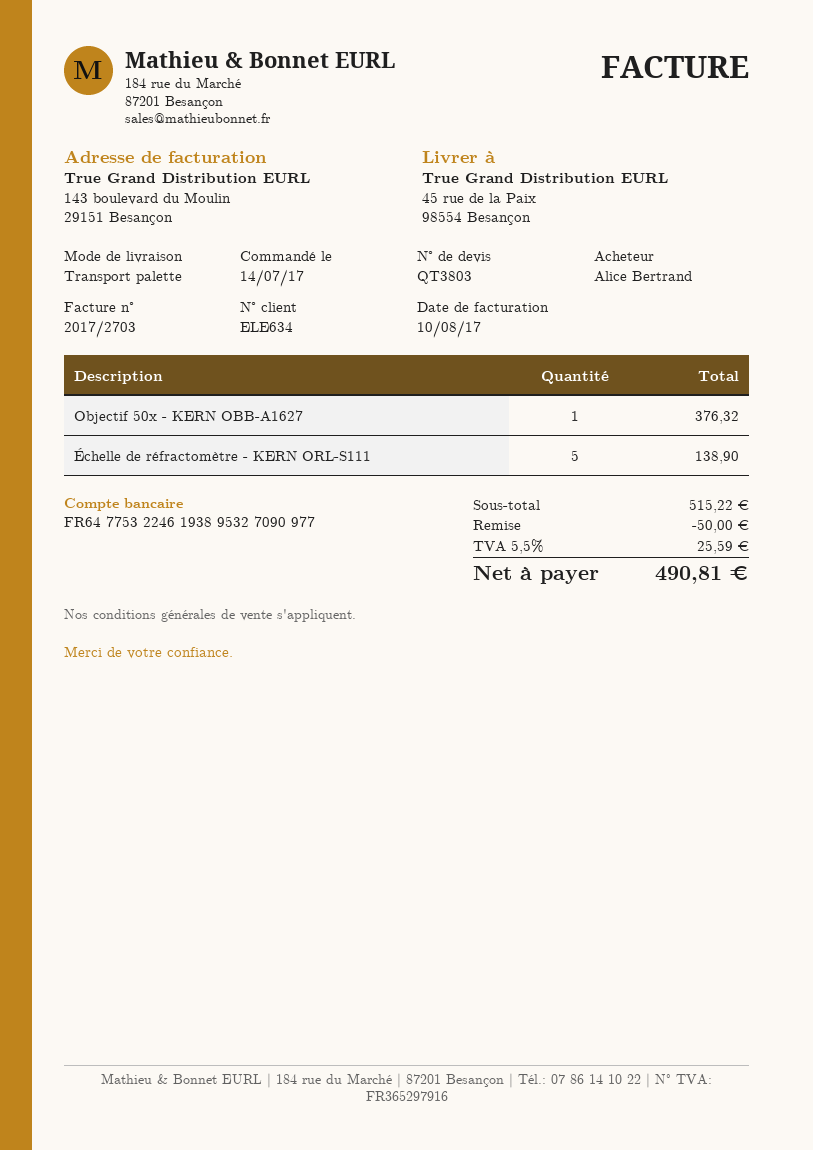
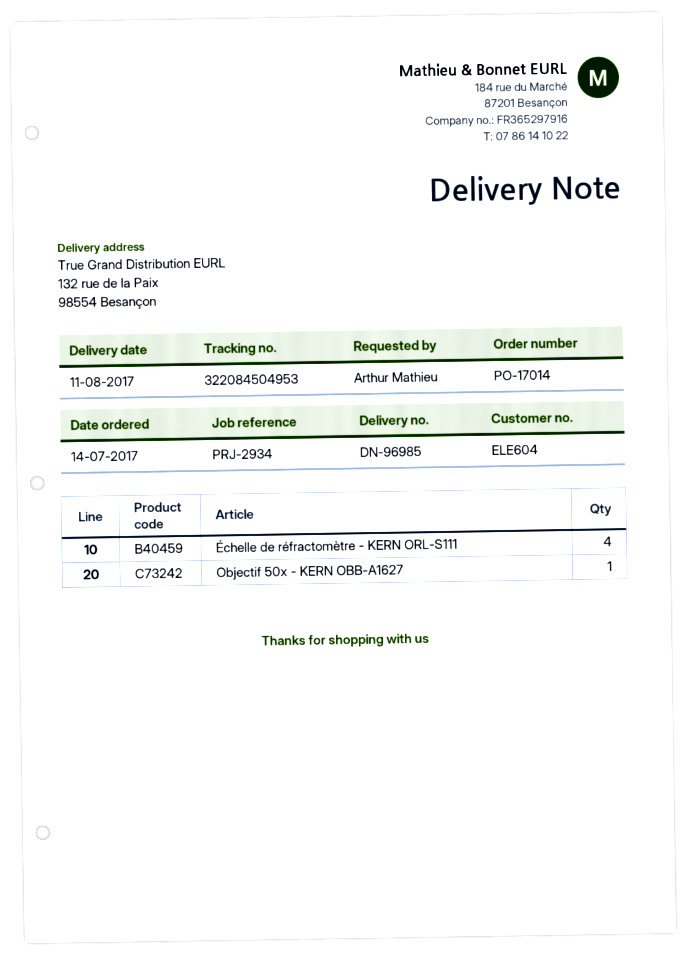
customer number: ELE634 -> ELE604
ordered by: Alice Bertrand -> Arthur Mathieu
ship to: 45 rue de la Paix, 98554 Besançon -> 132 rue de la Paix, 98554 Besançon
Échelle de réfractomètre - KERN ORL-S111: 5 -> 4

